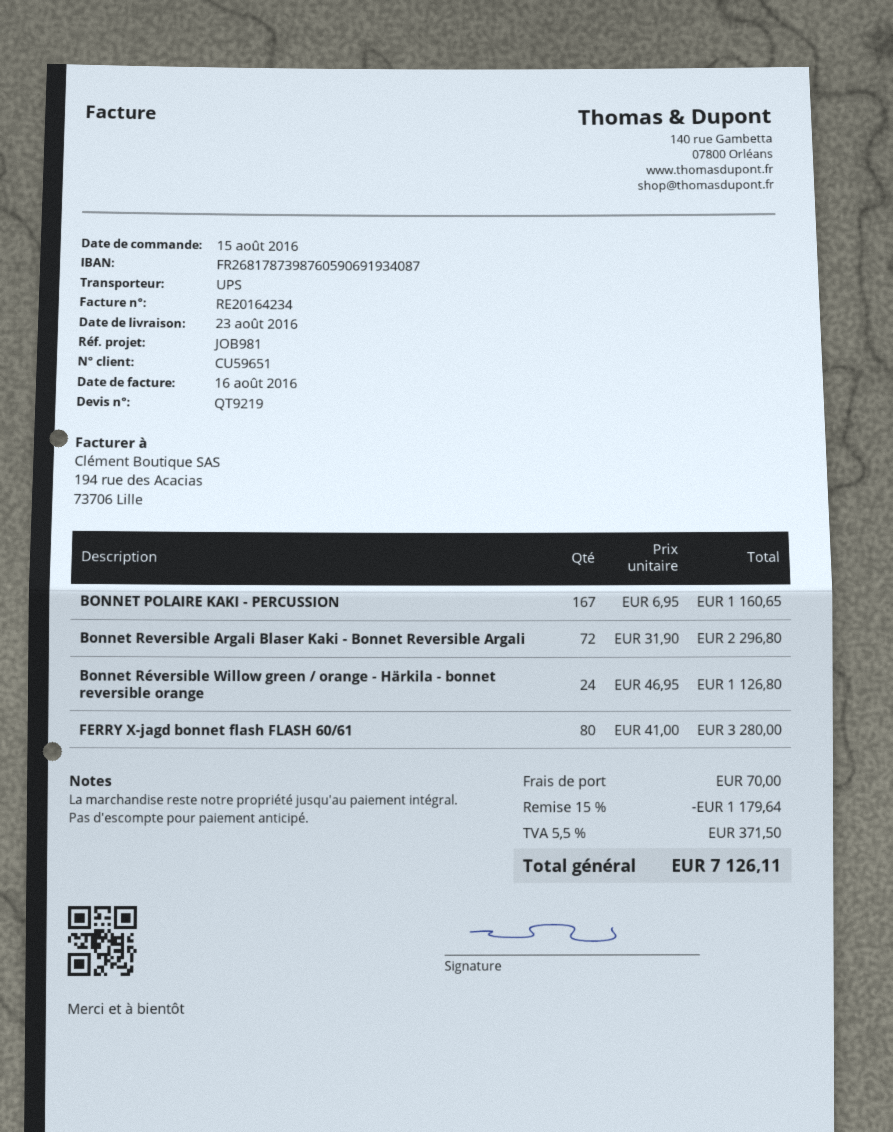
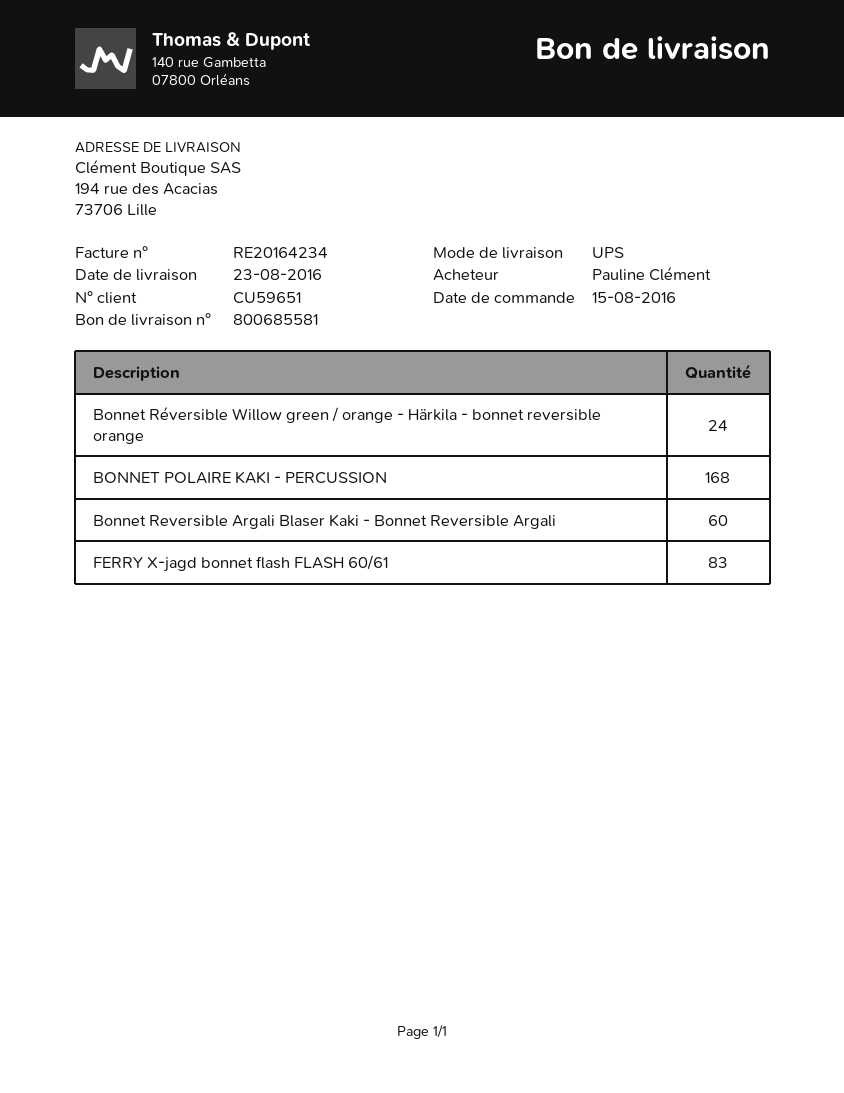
BONNET POLAIRE KAKI - PERCUSSION: 167 -> 168
Bonnet Reversible Argali Blaser Kaki - Bonnet Reversible Argali: 72 -> 60
FERRY X-jagd bonnet flash FLASH 60/61: 80 -> 83

